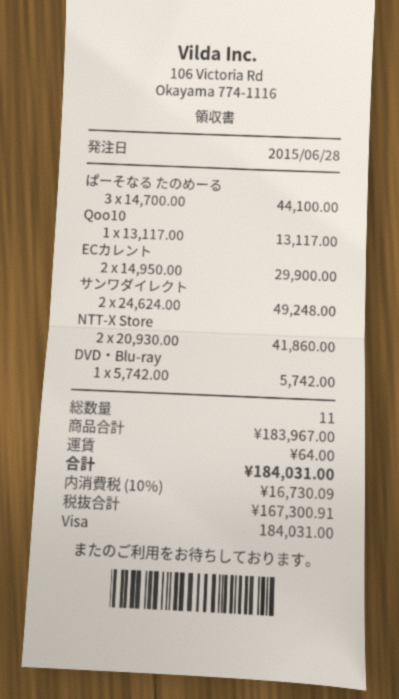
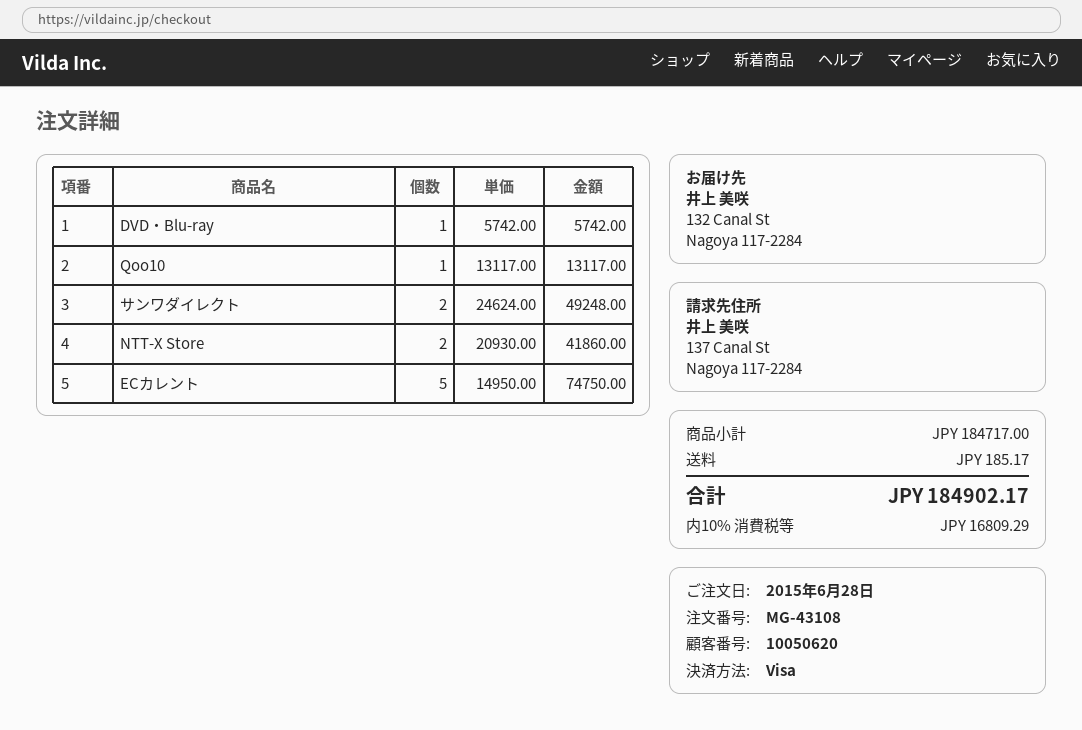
ぱーそなる たのめーる: 3 x 14700.00 = 44100.00 -> none
ECカレント: 2 x 14950.00 = 29900.00 -> 5 x 14950.00 = 74750.00
subtotal: 183967.00 -> 184717.00
shipping: 64.00 -> 185.17
tax: 10% = 16730.09 -> 10% = 16809.29
total: 184031.00 -> 184902.17

